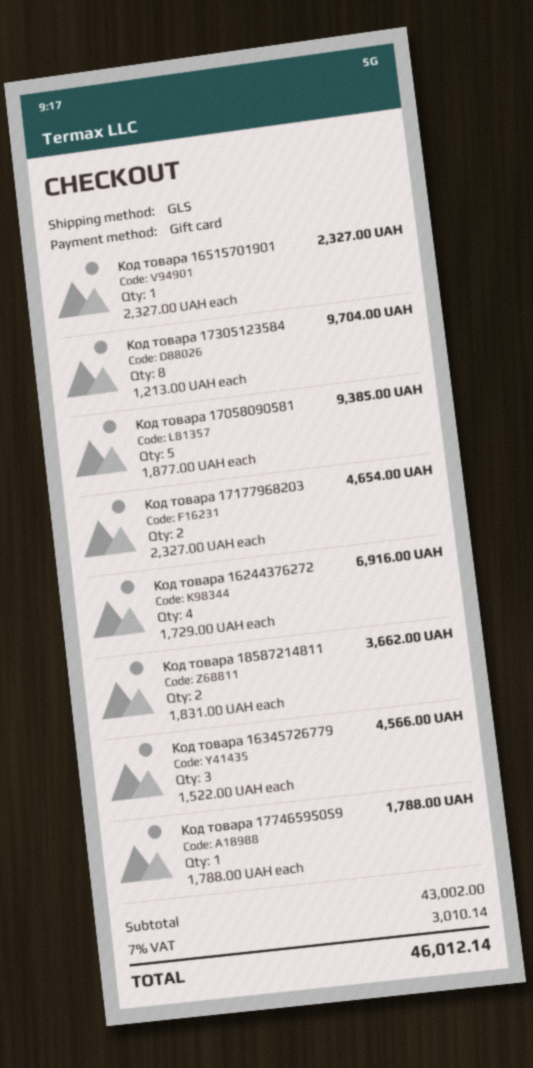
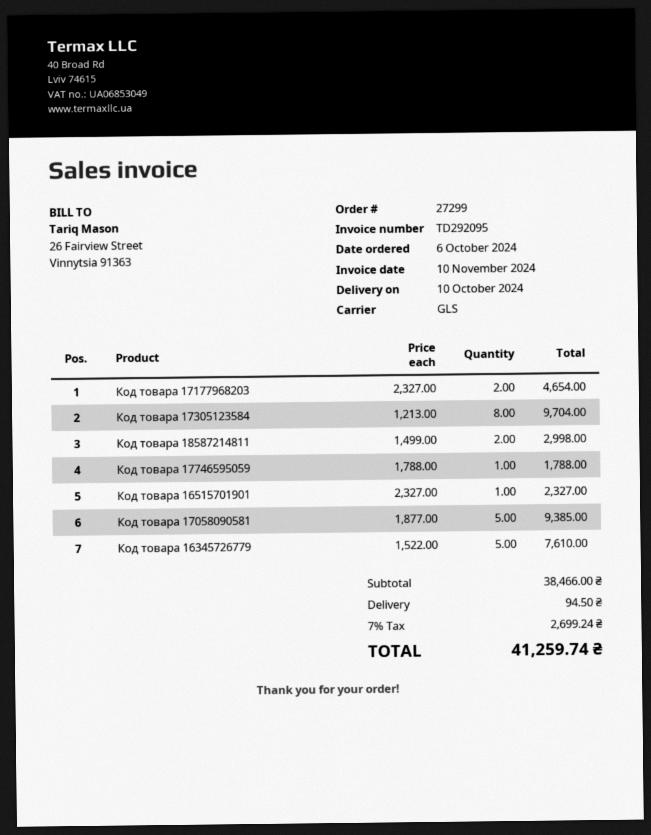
Код товара 16244376272: 4 x 1729.00 = 6916.00 -> none
Код товара 18587214811: 2 x 1831.00 = 3662.00 -> 2 x 1499.00 = 2998.00
Код товара 16345726779: 3 x 1522.00 = 4566.00 -> 5 x 1522.00 = 7610.00
subtotal: 43002.00 -> 38466.00
shipping: none -> 94.50
tax: 7% = 3010.14 -> 7% = 2699.24
total: 46012.14 -> 41259.74

